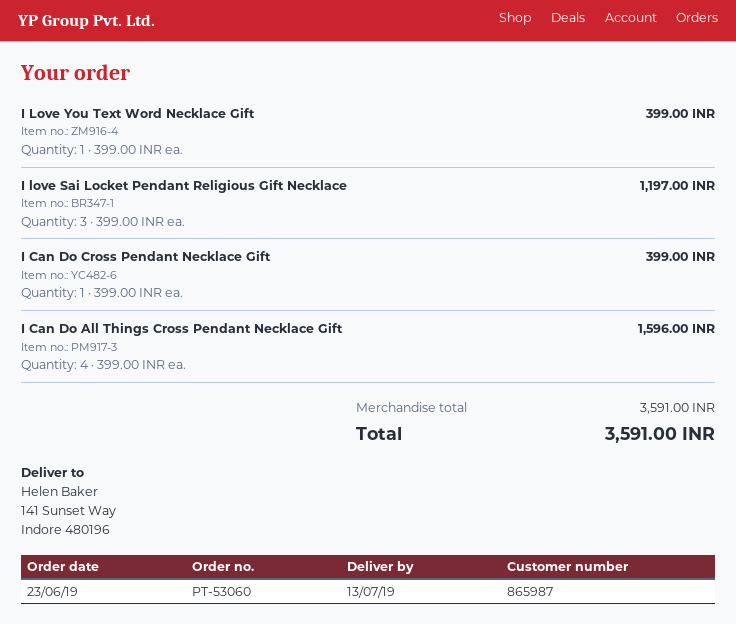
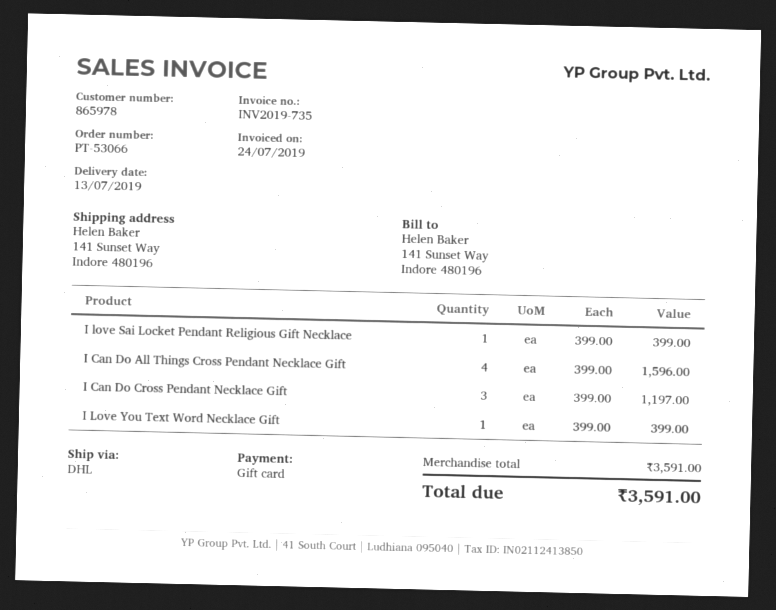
order number: PT-53060 -> PT-53066
customer number: 865987 -> 865978
I love Sai Locket Pendant Religious Gift Necklace: 3 x 399.00 = 1197.00 -> 1 x 399.00 = 399.00
I Can Do Cross Pendant Necklace Gift: 1 x 399.00 = 399.00 -> 3 x 399.00 = 1197.00

